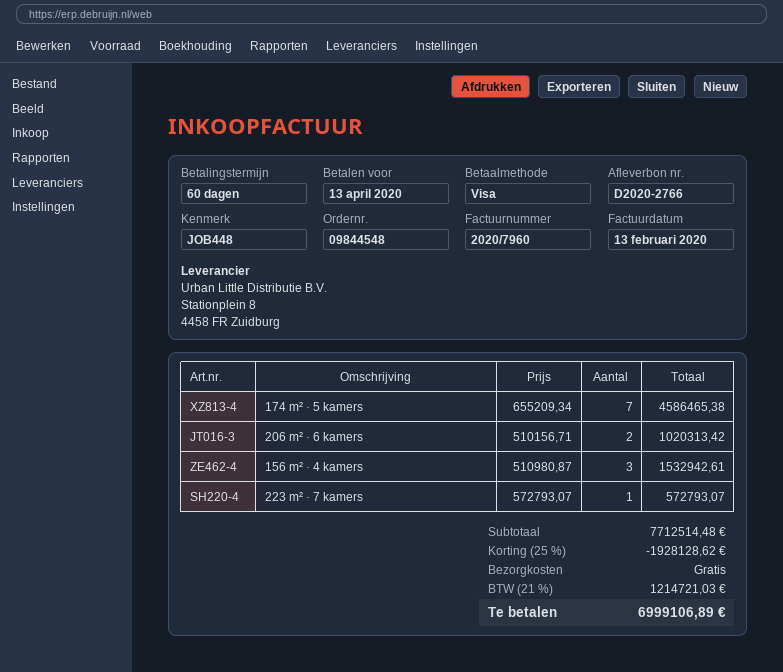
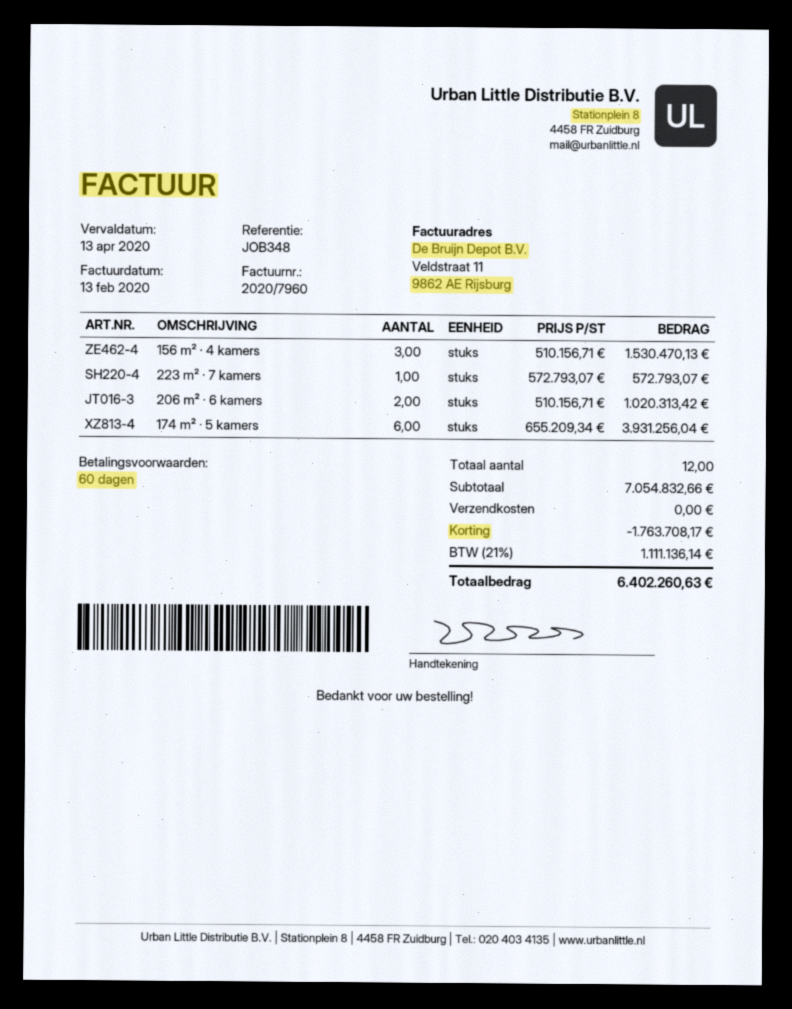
reference: JOB448 -> JOB348
174 m² · 5 kamers: 7 x 655209.34 = 4586465.38 -> 6 x 655209.34 = 3931256.04
156 m² · 4 kamers: 3 x 510980.87 = 1532942.61 -> 3 x 510156.71 = 1530470.13
subtotal: 7712514.48 -> 7054832.66
discount: 1928128.62 -> 1763708.17
tax: 21% = 1214721.03 -> 21% = 1111136.14
total: 6999106.89 -> 6402260.63

